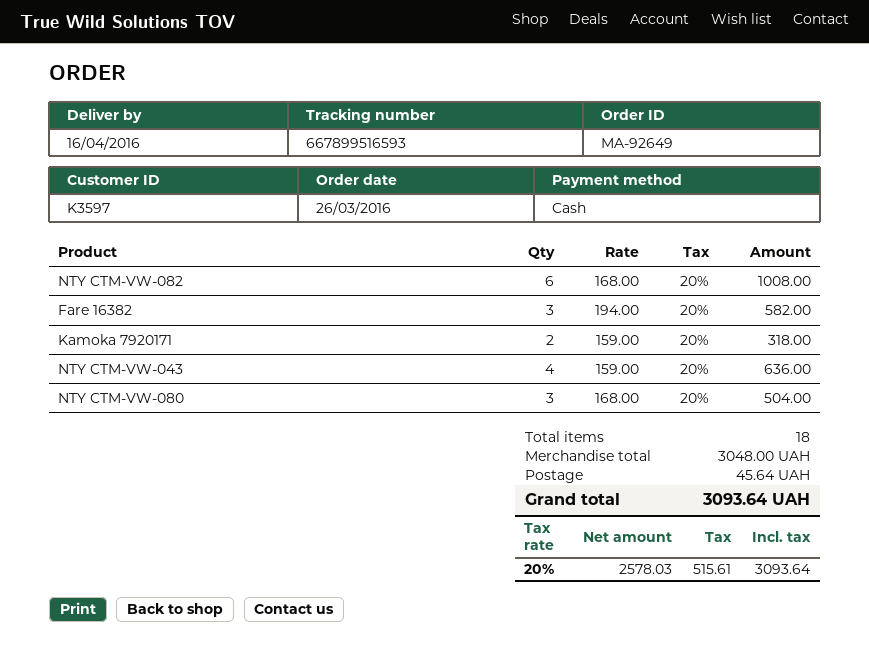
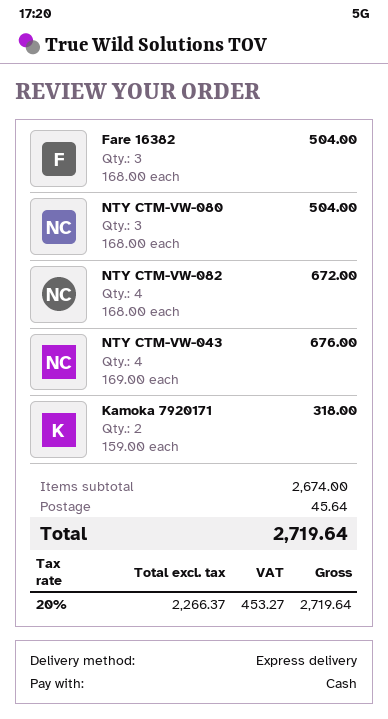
NTY CTM-VW-082: 6 x 168.00 = 1008.00 -> 4 x 168.00 = 672.00
Fare 16382: 3 x 194.00 = 582.00 -> 3 x 168.00 = 504.00
NTY CTM-VW-043: 4 x 159.00 = 636.00 -> 4 x 169.00 = 676.00
subtotal: 3048.00 -> 2674.00
net: 2578.03 -> 2266.37
tax: 20% = 515.61 -> 20% = 453.27
total: 3093.64 -> 2719.64

